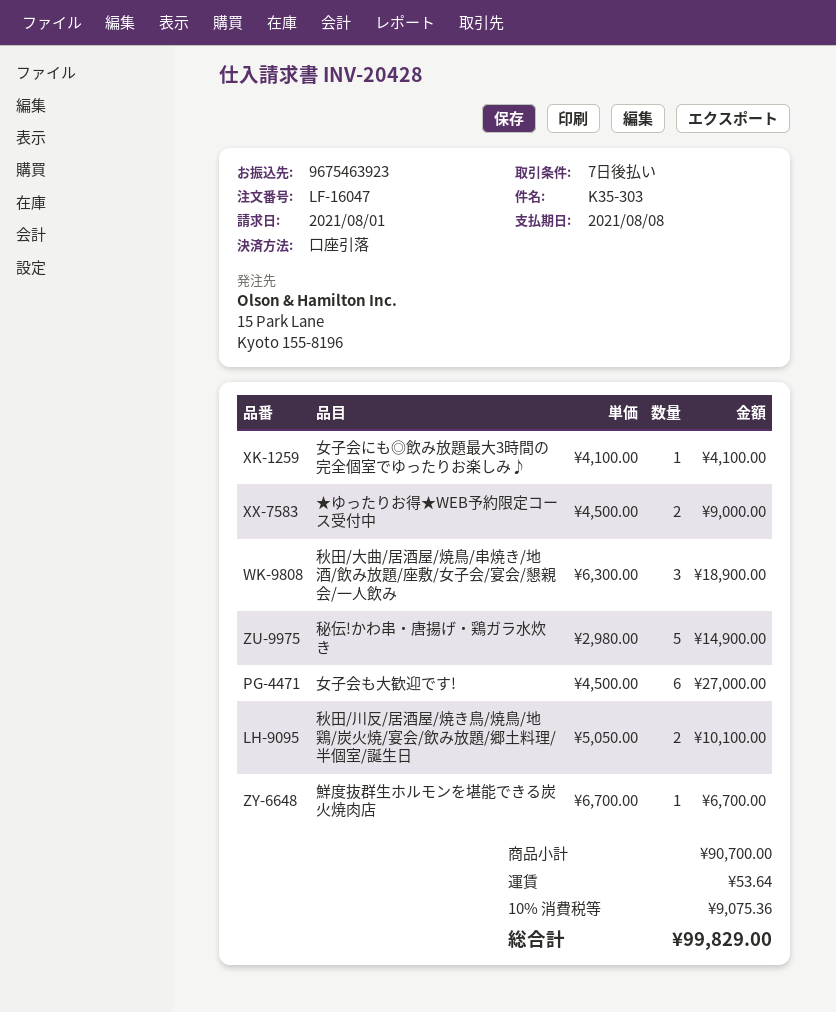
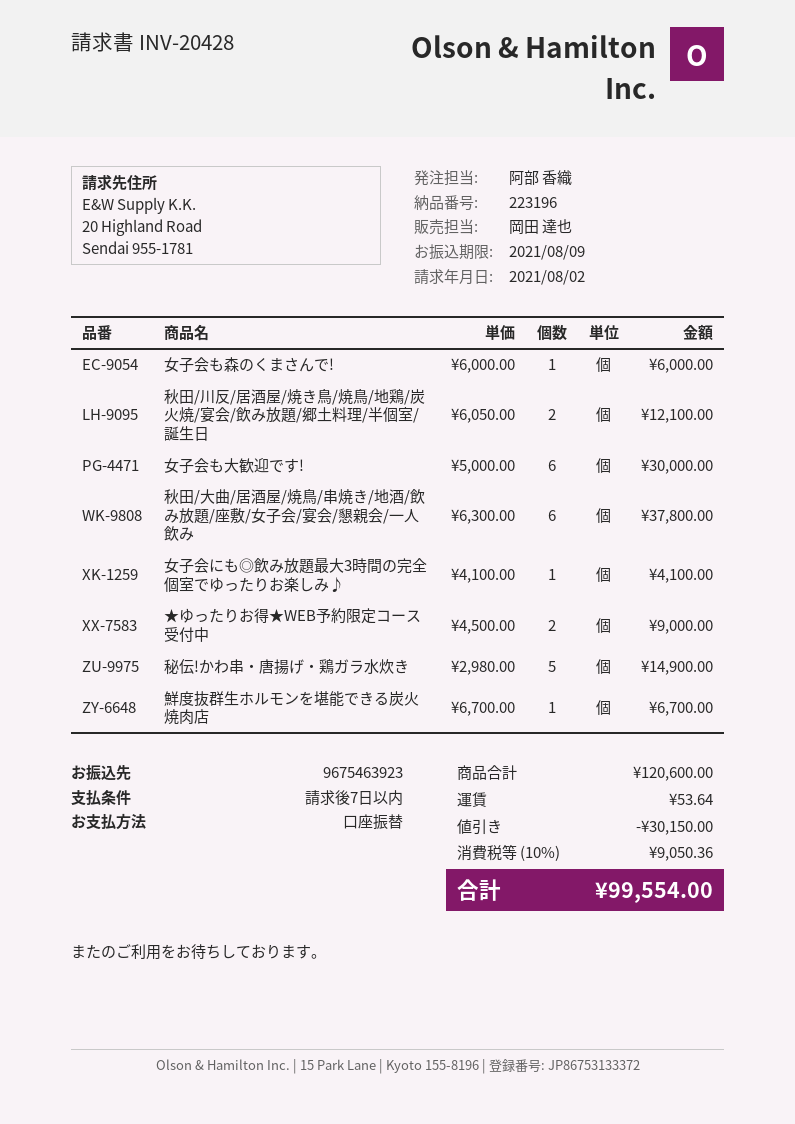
invoice date: 2021-08-01 -> 2021-08-02
due date: 2021-08-08 -> 2021-08-09
秋田/大曲/居酒屋/焼鳥/串焼き/地酒/飲み放題/座敷/女子会/宴会/懇親会/一人飲み: 3 x 6300.00 = 18900.00 -> 6 x 6300.00 = 37800.00
女子会も大歓迎です!: 6 x 4500.00 = 27000.00 -> 6 x 5000.00 = 30000.00
秋田/川反/居酒屋/焼き鳥/焼鳥/地鶏/炭火焼/宴会/飲み放題/郷土料理/半個室/誕生日: 2 x 5050.00 = 10100.00 -> 2 x 6050.00 = 12100.00
女子会も森のくまさんで!: none -> 1 x 6000.00 = 6000.00
subtotal: 90700.00 -> 120600.00
discount: none -> 30150.00
tax: 10% = 9075.36 -> 10% = 9050.36
total: 99829.00 -> 99554.00

